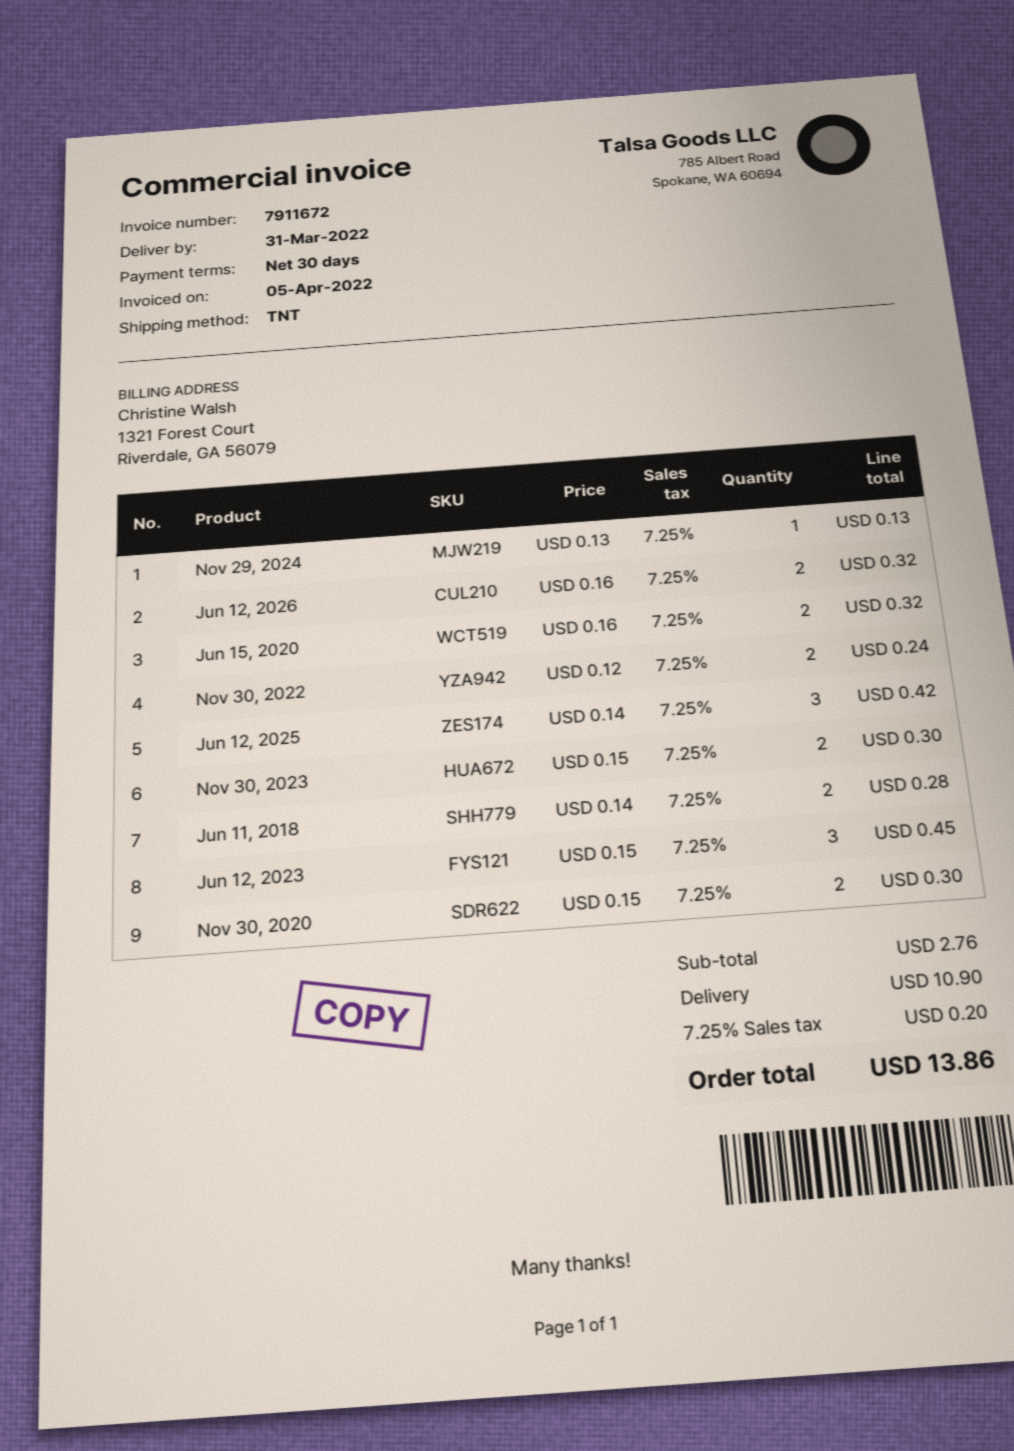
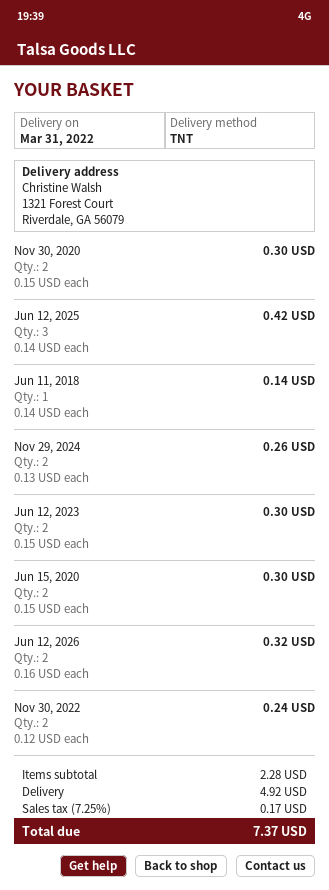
Nov 29, 2024: 1 x 0.13 = 0.13 -> 2 x 0.13 = 0.26
Jun 15, 2020: 2 x 0.16 = 0.32 -> 2 x 0.15 = 0.30
Nov 30, 2023: 2 x 0.15 = 0.30 -> none
Jun 11, 2018: 2 x 0.14 = 0.28 -> 1 x 0.14 = 0.14
Jun 12, 2023: 3 x 0.15 = 0.45 -> 2 x 0.15 = 0.30
subtotal: 2.76 -> 2.28
shipping: 10.90 -> 4.92
tax: 7.25% = 0.20 -> 7.25% = 0.17
total: 13.86 -> 7.37

